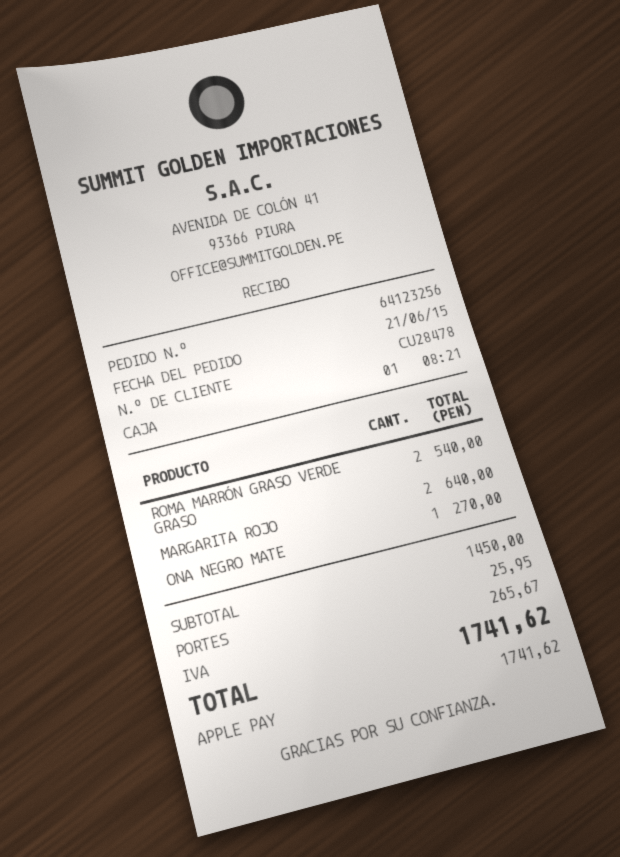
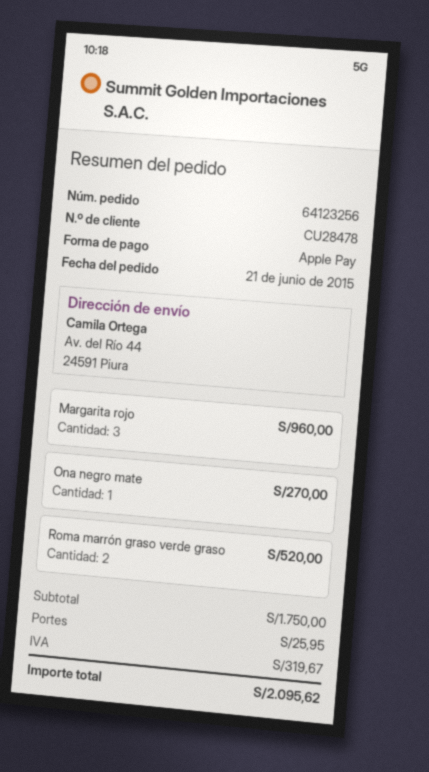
ROMA MARRÓN GRASO VERDE GRASO: 2 for 540.00 -> 2 for 520.00
MARGARITA ROJO: 2 for 640.00 -> 3 for 960.00
subtotal: 1450.00 -> 1750.00
tax: 265.67 -> 319.67
total: 1741.62 -> 2095.62

